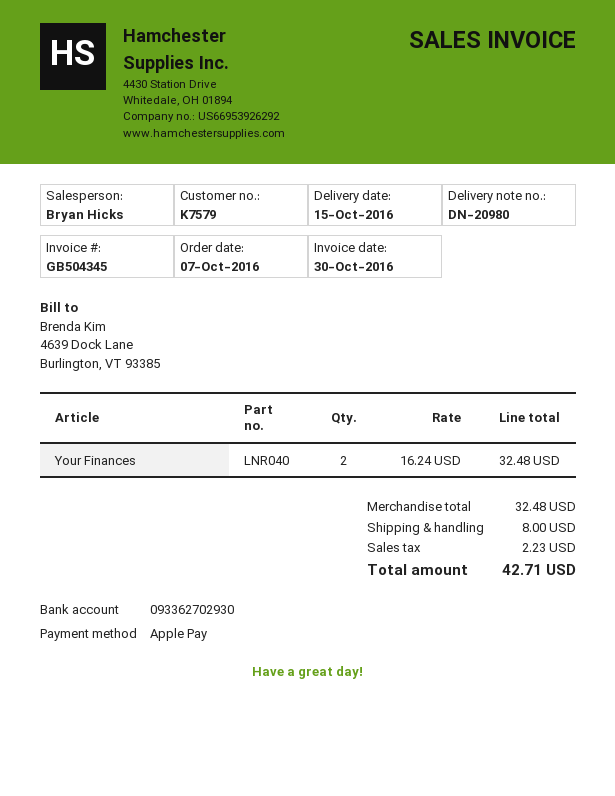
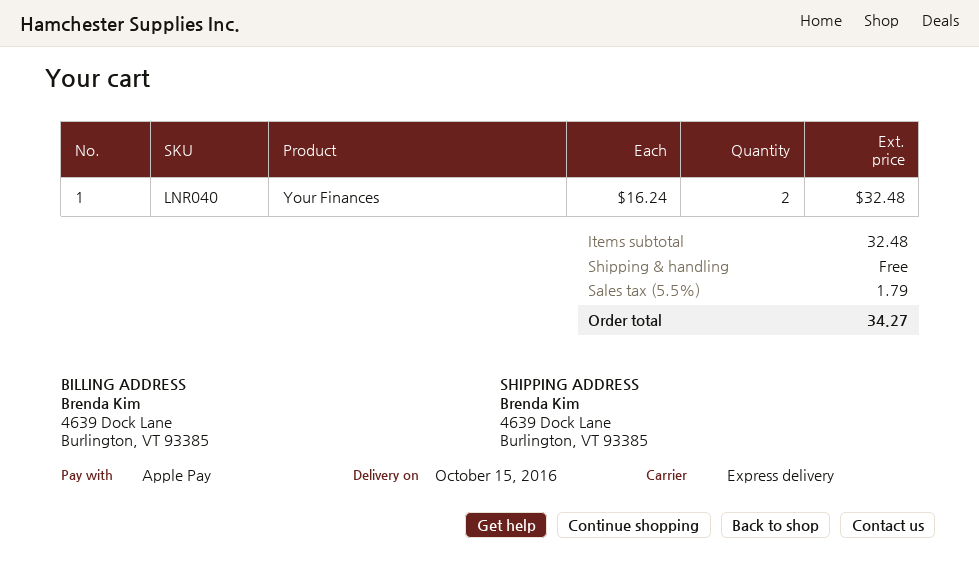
shipping: 8.00 -> 0.00
tax: 2.23 -> 1.79
total: 42.71 -> 34.27

